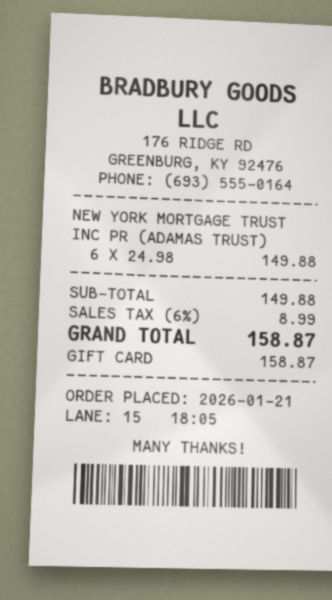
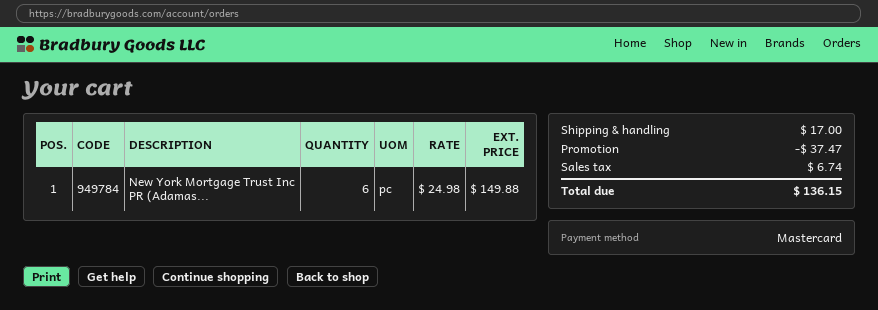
payment method: gift card -> Mastercard
discount: none -> 37.47
shipping: none -> 17.00
tax: 8.99 -> 6.74
total: 158.87 -> 136.15

